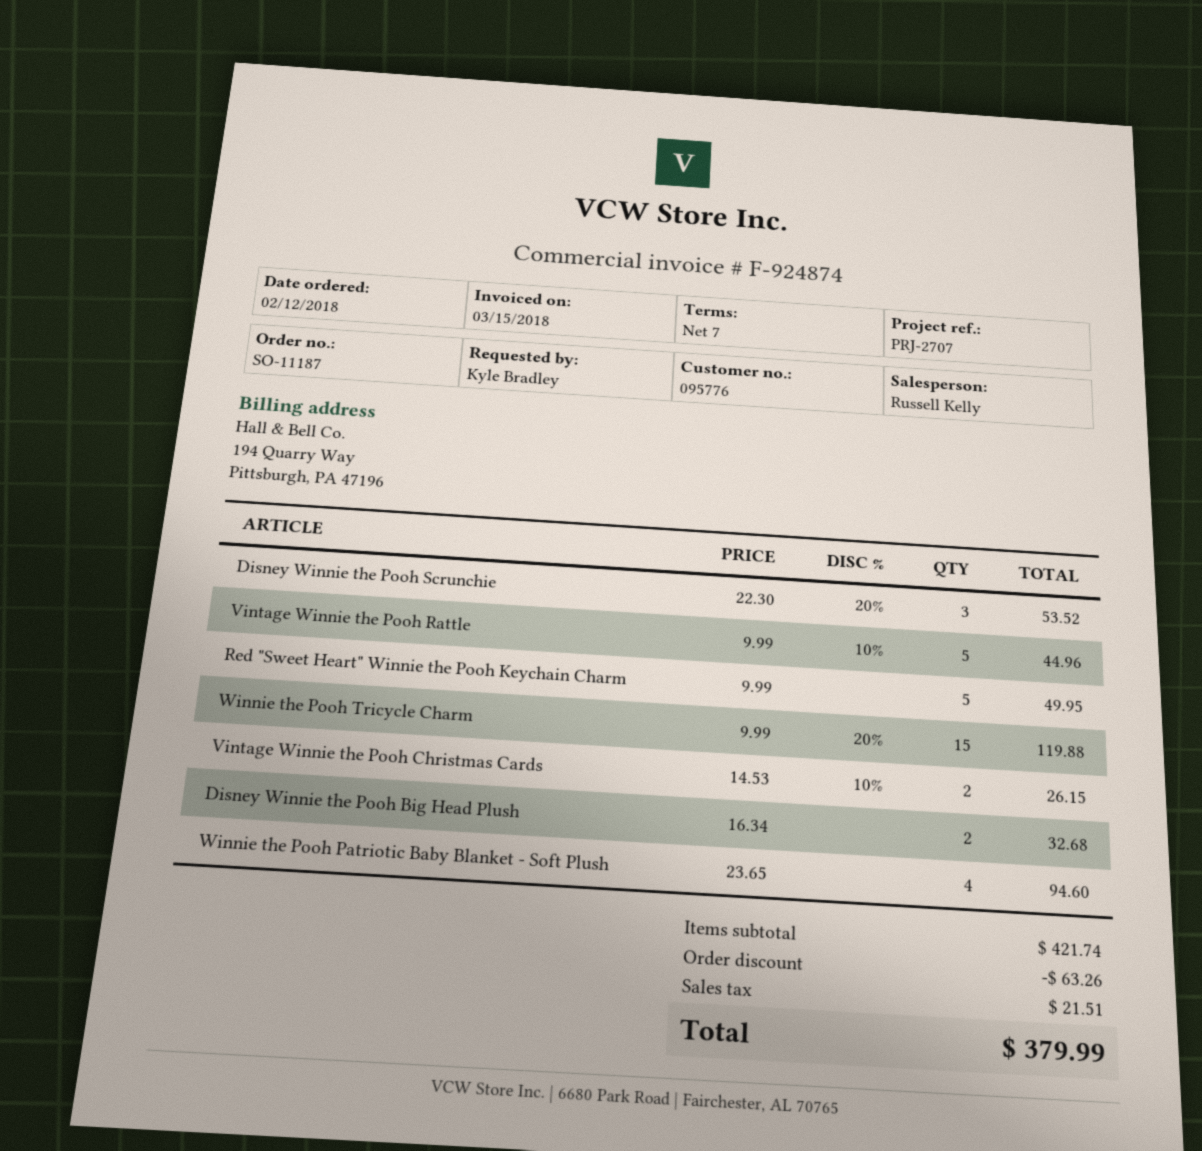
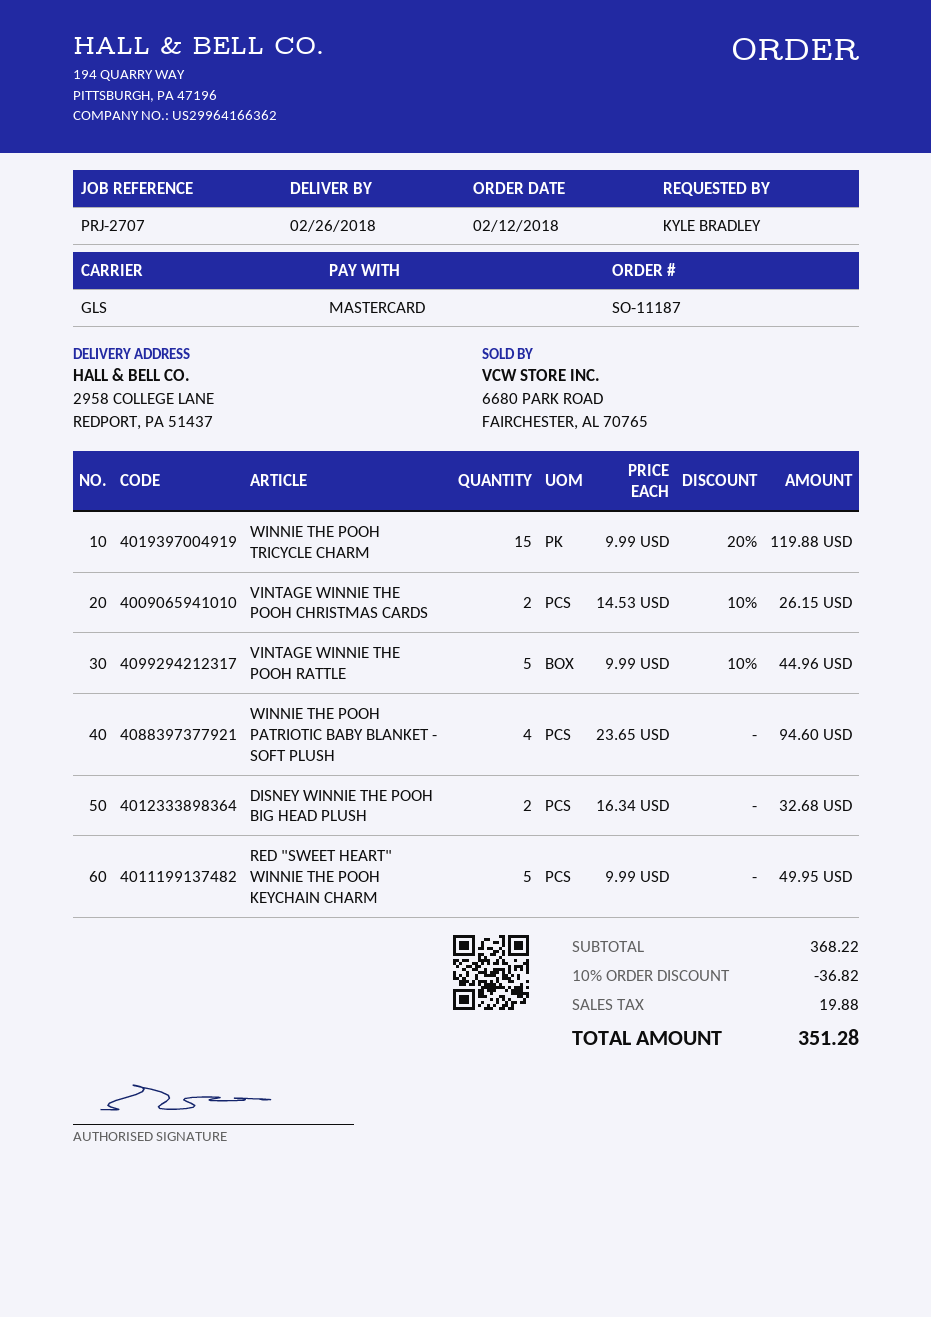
Disney Winnie the Pooh Scrunchie: 3 x 22.30 - 20% = 53.52 -> none
subtotal: 421.74 -> 368.22
discount: 63.26 -> 36.82
tax: 21.51 -> 19.88
total: 379.99 -> 351.28

